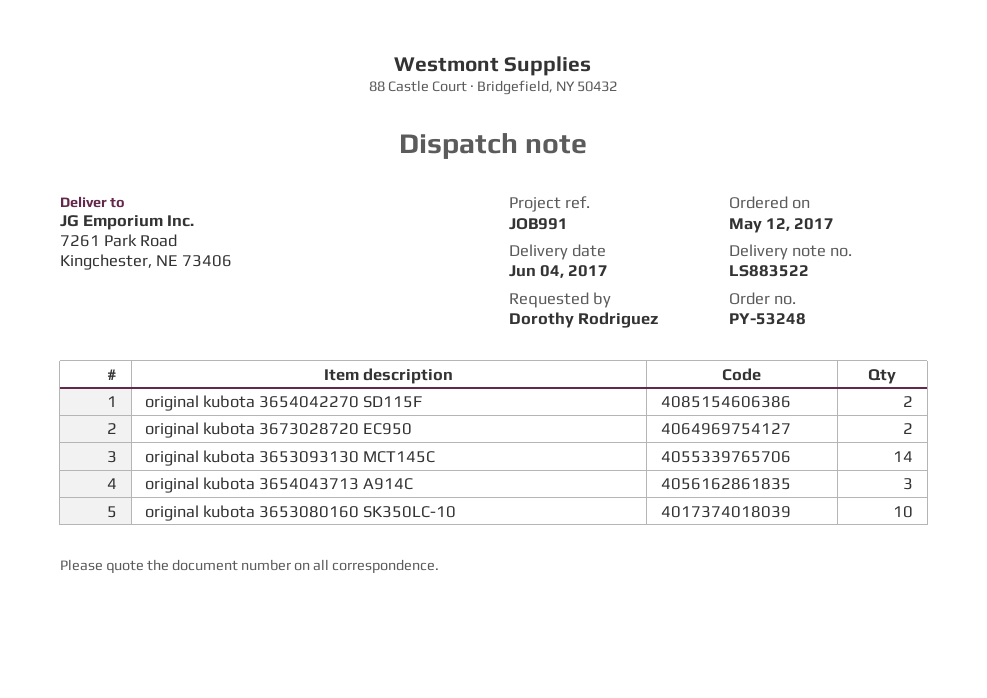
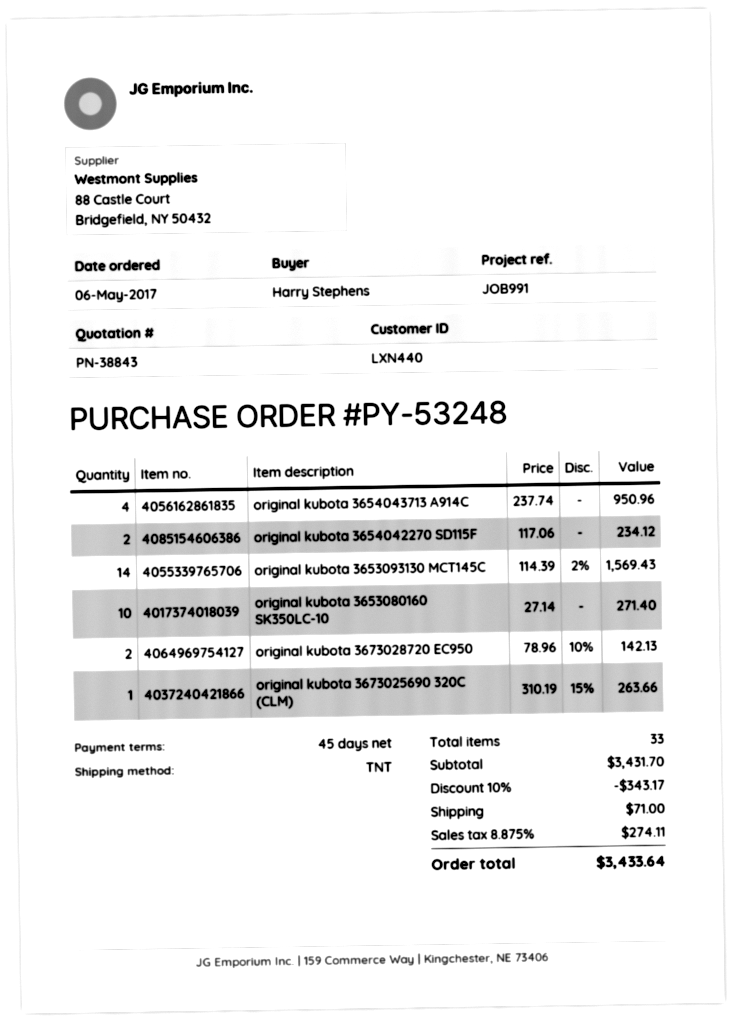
order date: 2017-05-12 -> 2017-05-06
ordered by: Dorothy Rodriguez -> Harry Stephens
original kubota 3654043713 A914C: 3 -> 4
original kubota 3673025690 320C (CLM): none -> 1

